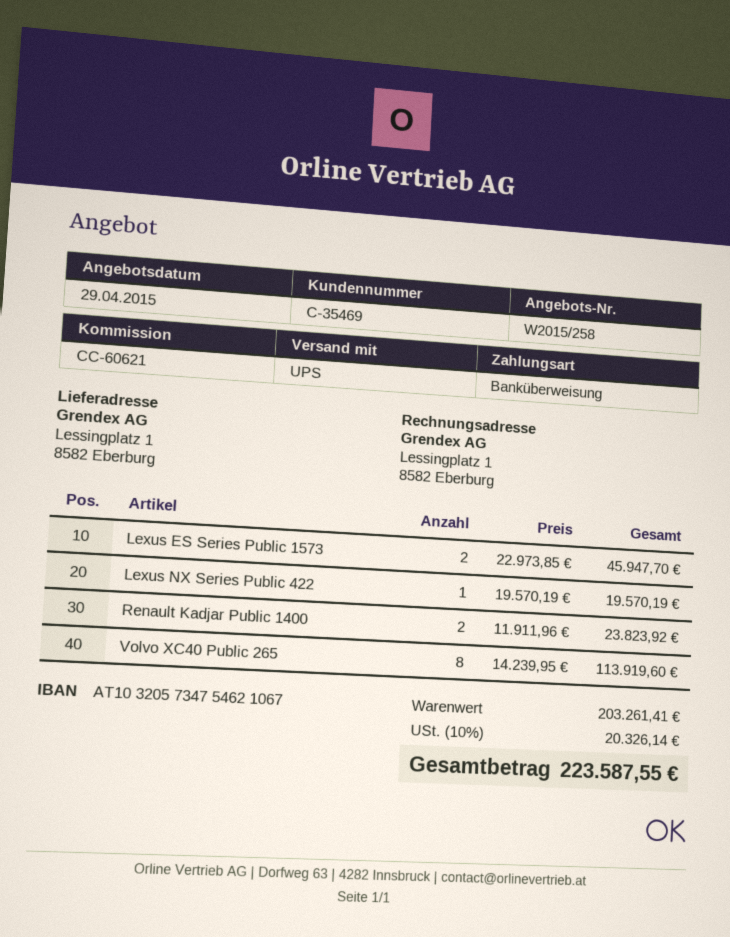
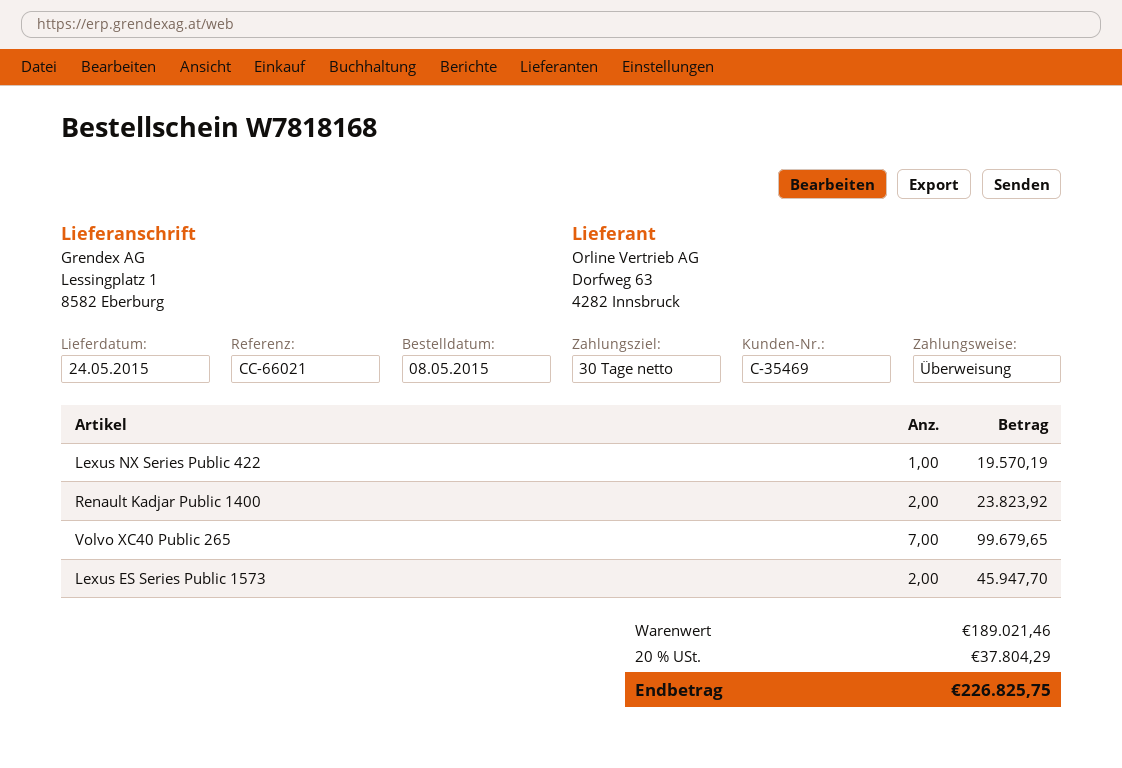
reference: CC-60621 -> CC-66021
Volvo XC40 Public 265: 8 for 113919.60 -> 7 for 99679.65
subtotal: 203261.41 -> 189021.46
tax: 10% = 20326.14 -> 20% = 37804.29
total: 223587.55 -> 226825.75

